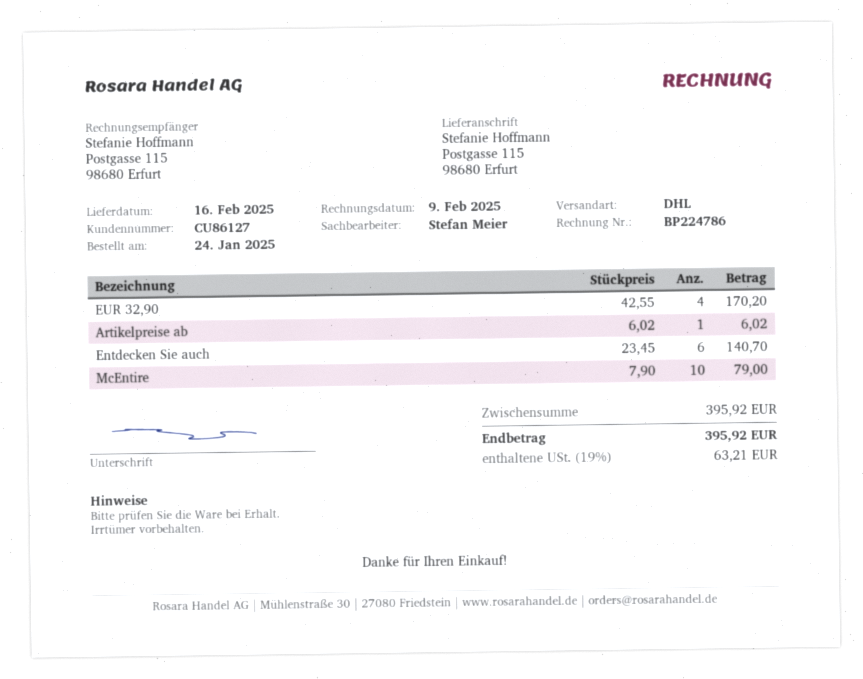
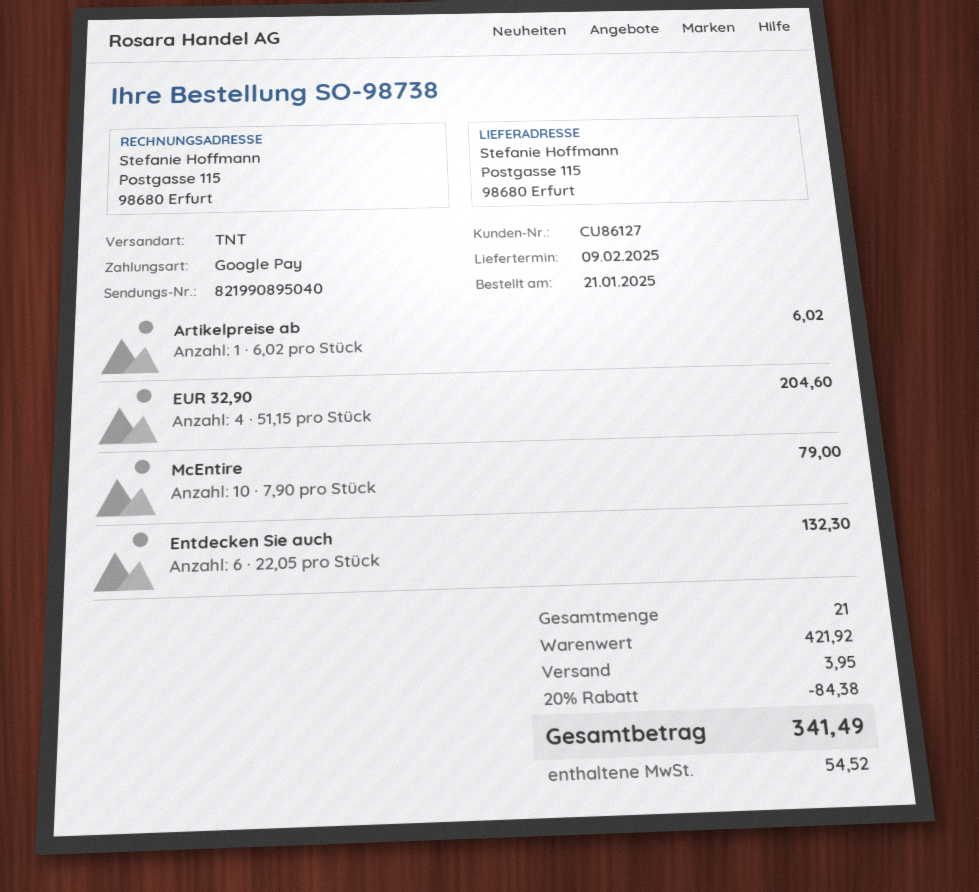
order date: 2025-01-24 -> 2025-01-21
delivery date: 2025-02-16 -> 2025-02-09
shipping method: DHL -> TNT
EUR 32,90: 4 x 42.55 = 170.20 -> 4 x 51.15 = 204.60
Entdecken Sie auch: 6 x 23.45 = 140.70 -> 6 x 22.05 = 132.30
subtotal: 395.92 -> 421.92
discount: none -> 20% = 84.38
shipping: none -> 3.95
tax: 63.21 -> 54.52
total: 395.92 -> 341.49

